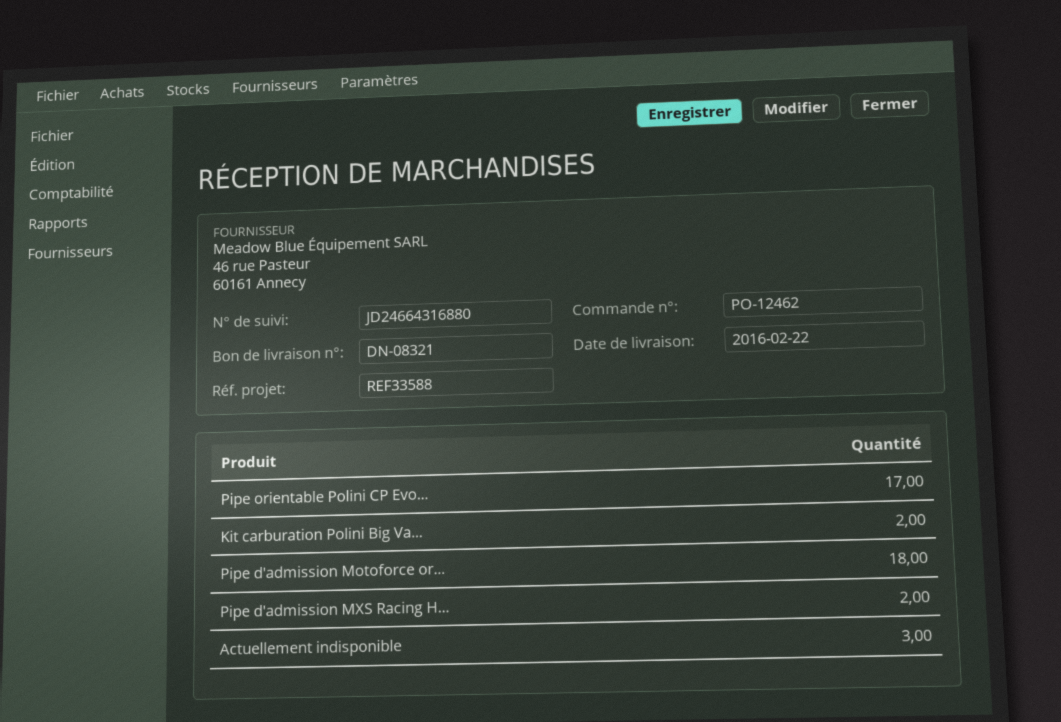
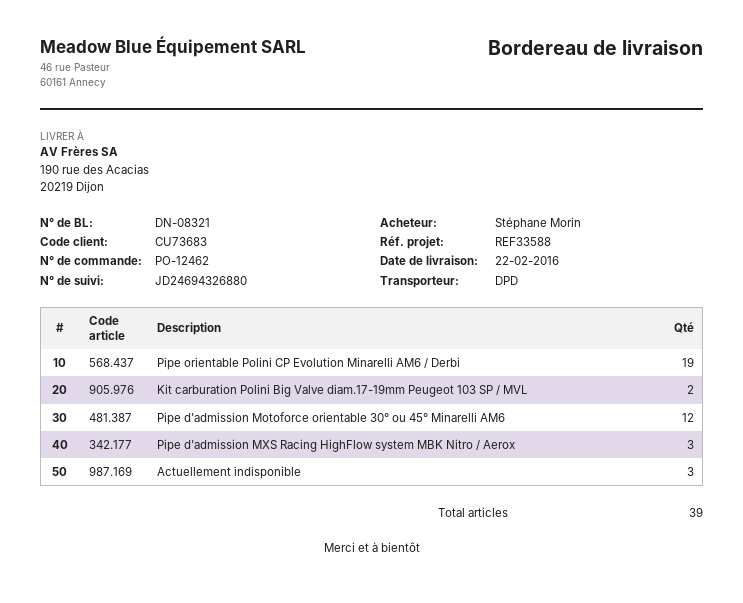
tracking number: JD24664316880 -> JD24694326880
Pipe orientable Polini CP Evo...: 17 -> 19
Pipe d'admission Motoforce or...: 18 -> 12
Pipe d'admission MXS Racing H...: 2 -> 3

